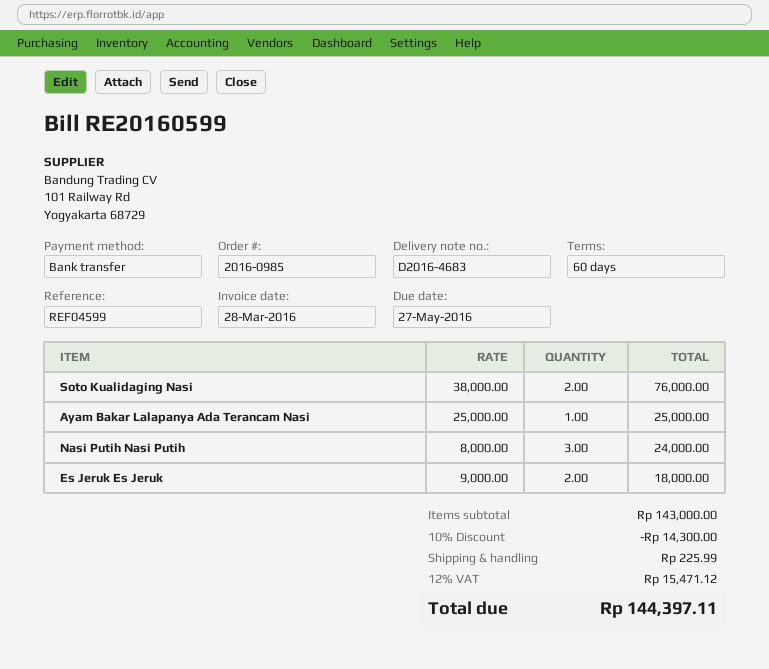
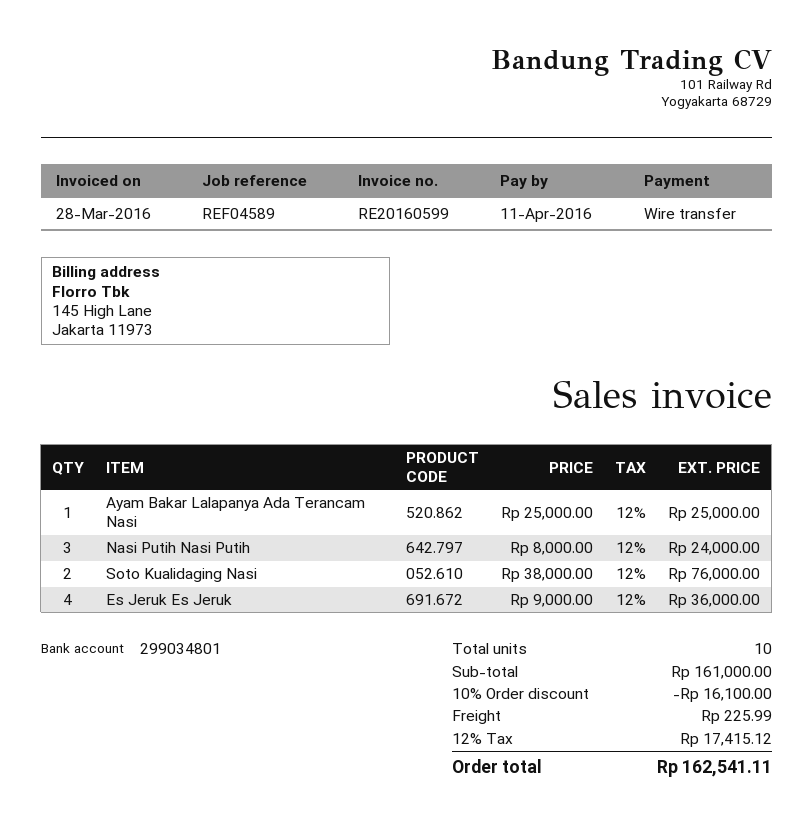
due date: 2016-05-27 -> 2016-04-11
reference: REF04599 -> REF04589
Es Jeruk Es Jeruk: 2 x 9000.00 = 18000.00 -> 4 x 9000.00 = 36000.00
subtotal: 143000.00 -> 161000.00
discount: 10% = 14300.00 -> 10% = 16100.00
tax: 12% = 15471.12 -> 12% = 17415.12
total: 144397.11 -> 162541.11

